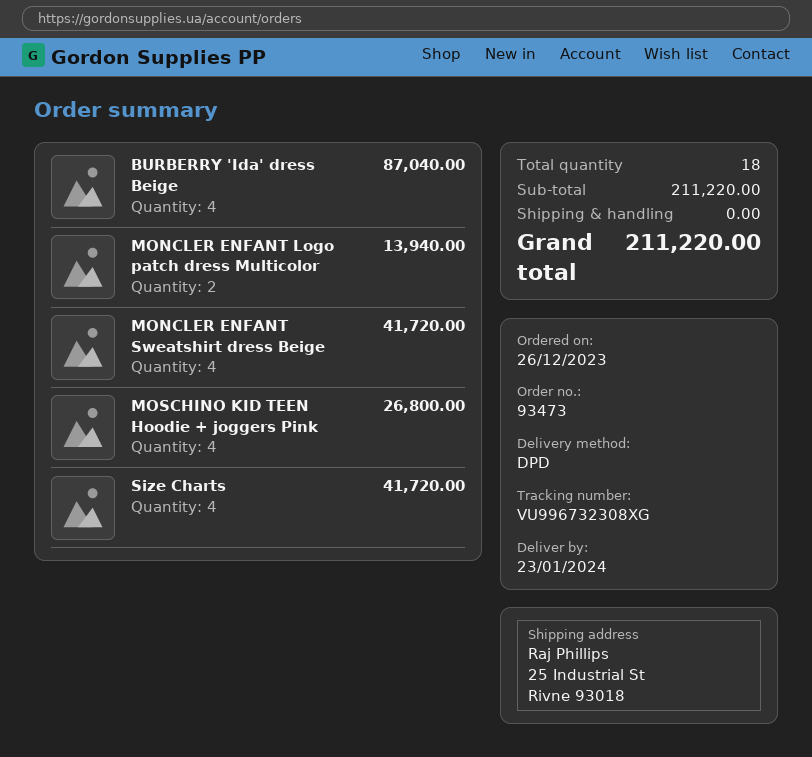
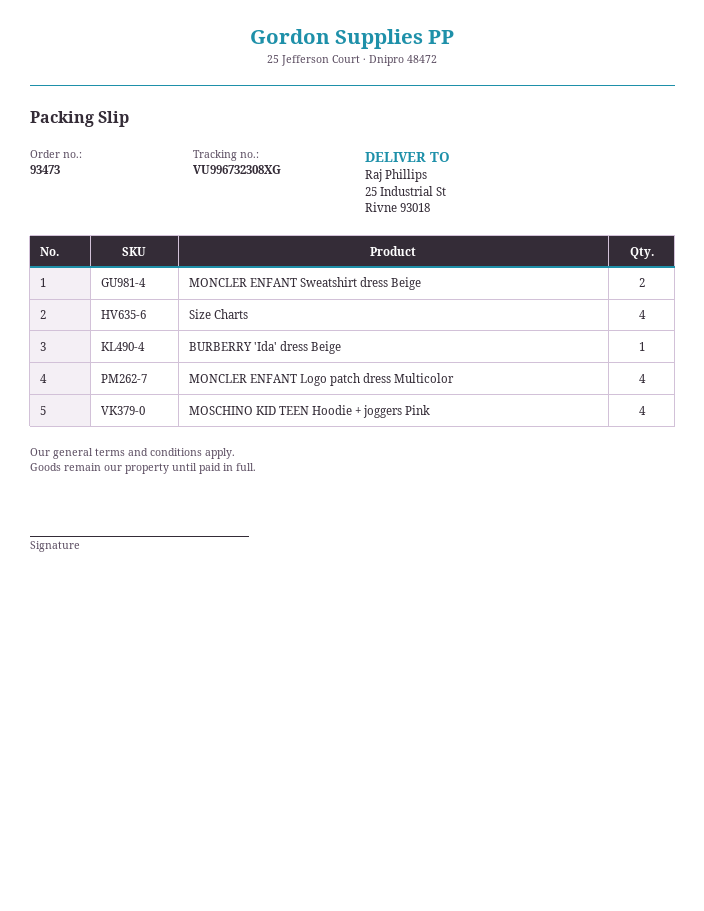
BURBERRY 'Ida' dress Beige: 4 -> 1
MONCLER ENFANT Logo patch dress Multicolor: 2 -> 4
MONCLER ENFANT Sweatshirt dress Beige: 4 -> 2

